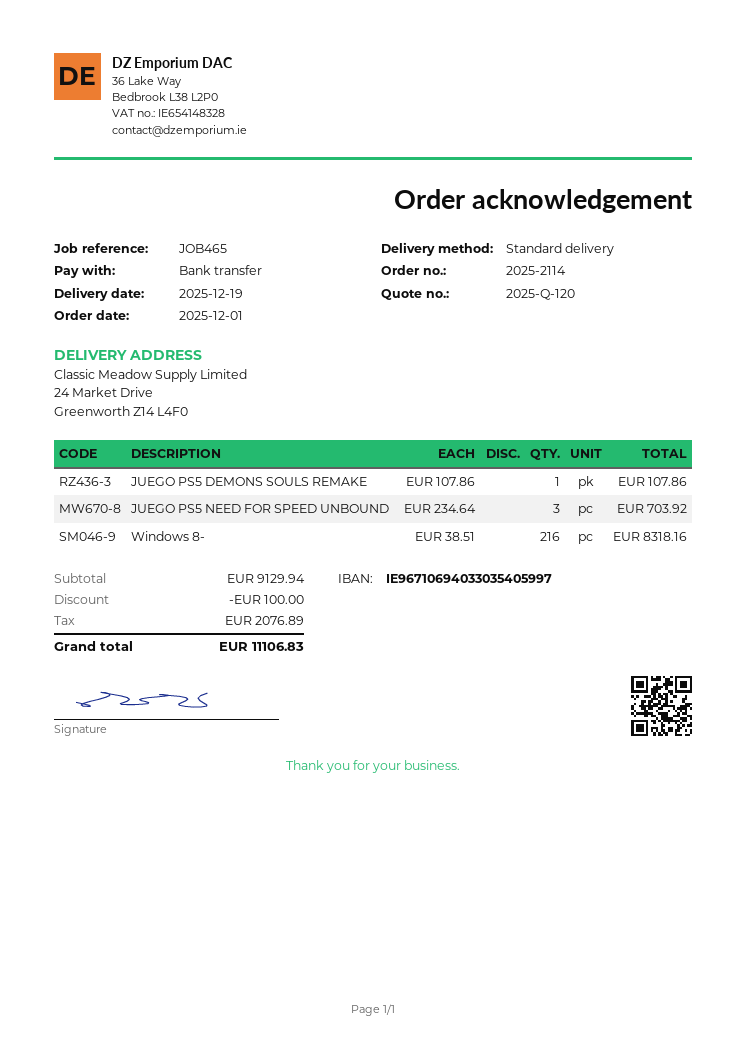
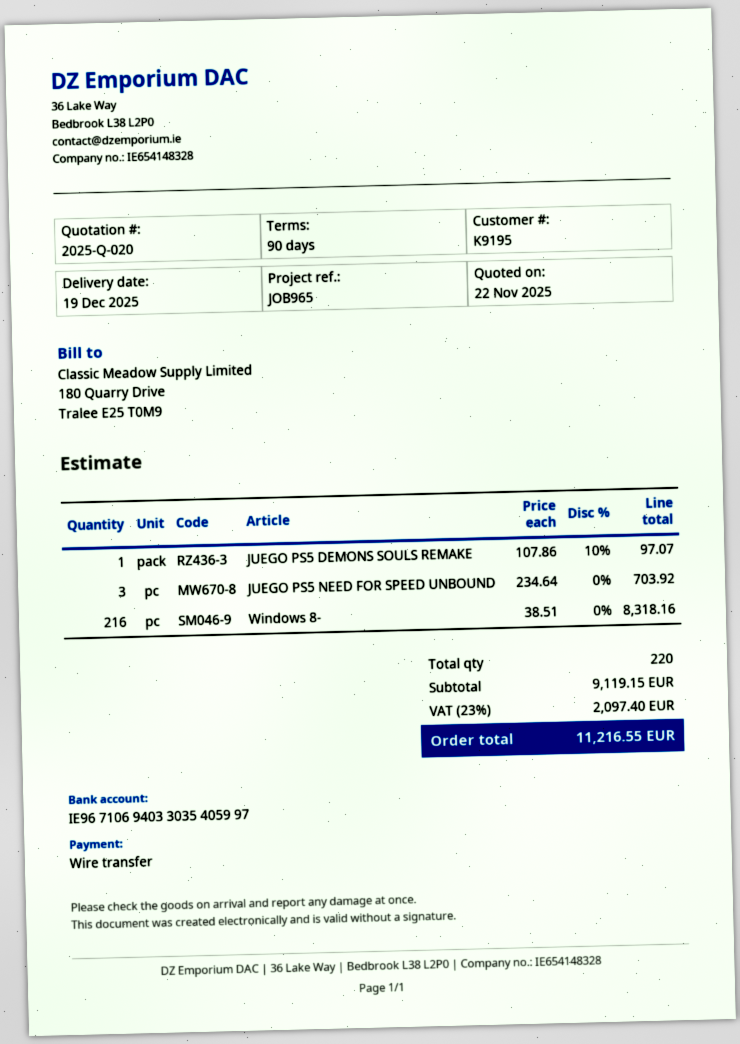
quote number: 2025-Q-120 -> 2025-Q-020
reference: JOB465 -> JOB965
JUEGO PS5 DEMONS SOULS REMAKE: 1 x 107.86 = 107.86 -> 1 x 107.86 - 10% = 97.07
subtotal: 9129.94 -> 9119.15
discount: 100.00 -> none
tax: 2076.89 -> 2097.40
total: 11106.83 -> 11216.55

